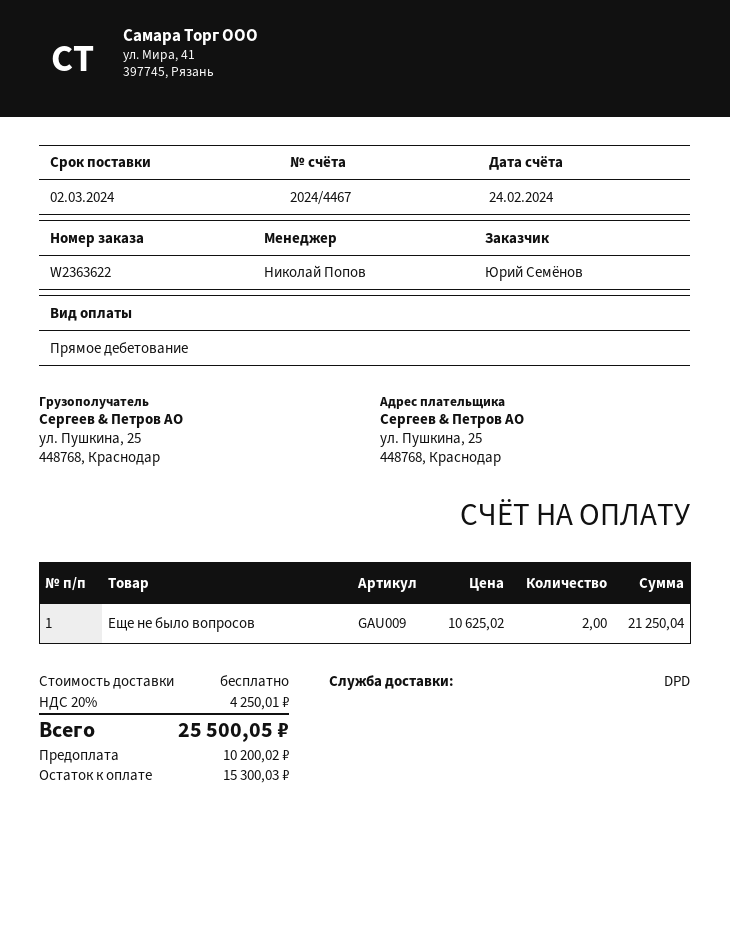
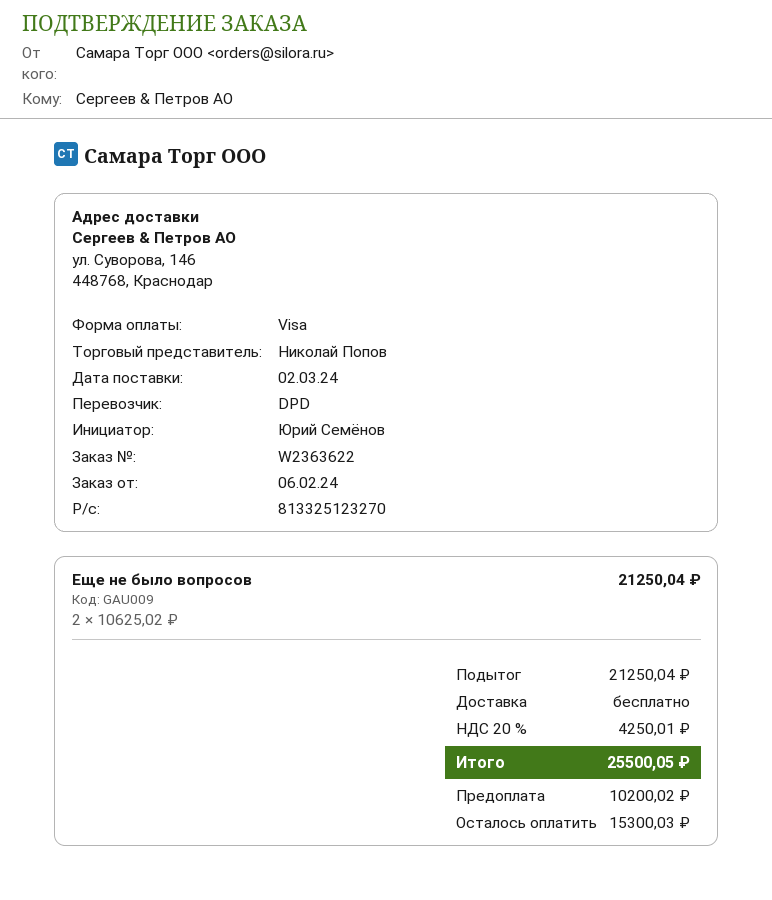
payment method: direct debit -> Visa
ship to: ул. Пушкина, 25, 448768, Краснодар -> ул. Суворова, 146, 448768, Краснодар

